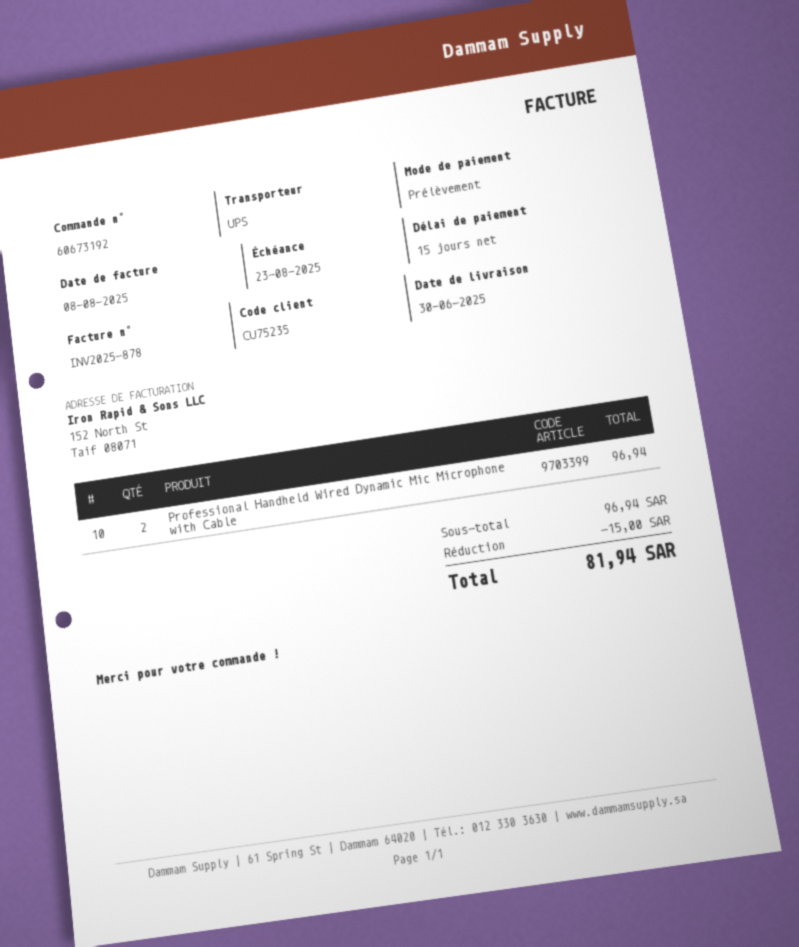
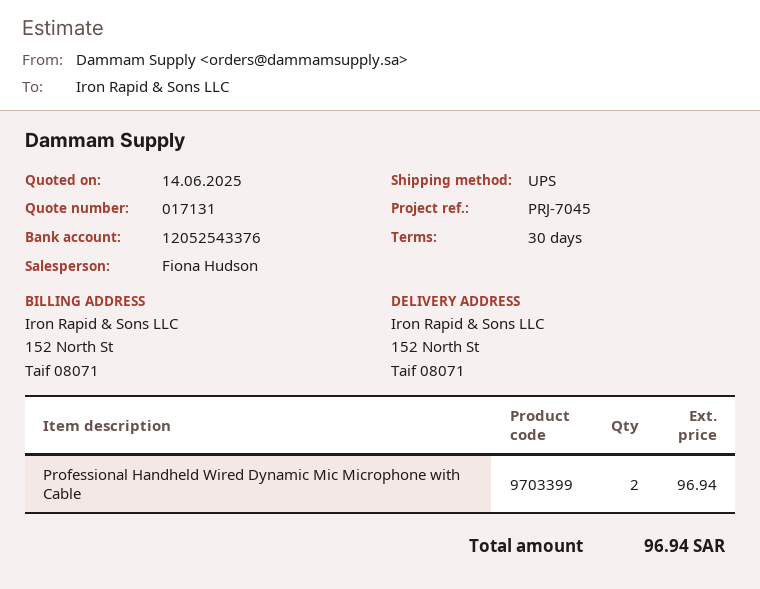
payment terms: 15 days -> 30 days
discount: 15.00 -> none
total: 81.94 -> 96.94

